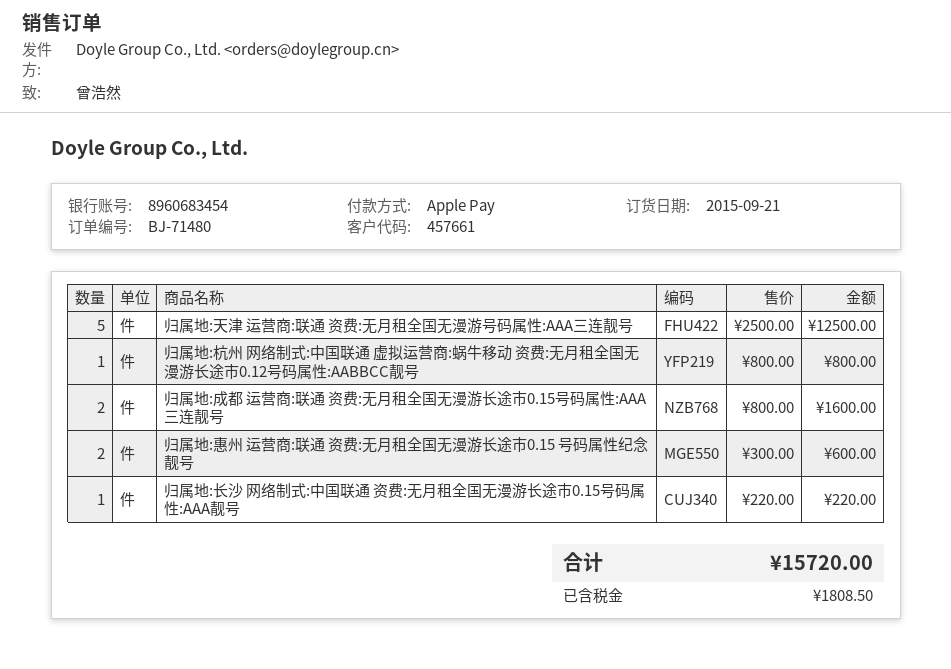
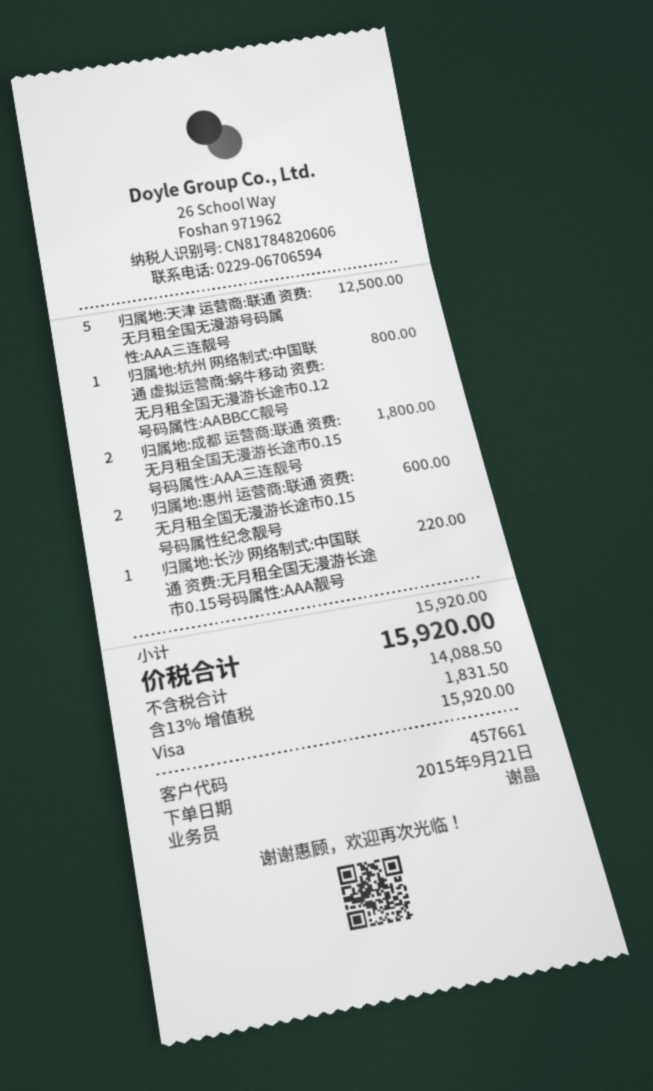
payment method: Apple Pay -> Visa
归属地:成都 运营商:联通 资费:无月租全国无漫游长途市0.15号码属性:AAA三连靓号: 2 for 1600.00 -> 2 for 1800.00
tax: 1808.50 -> 1831.50
total: 15720.00 -> 15920.00

